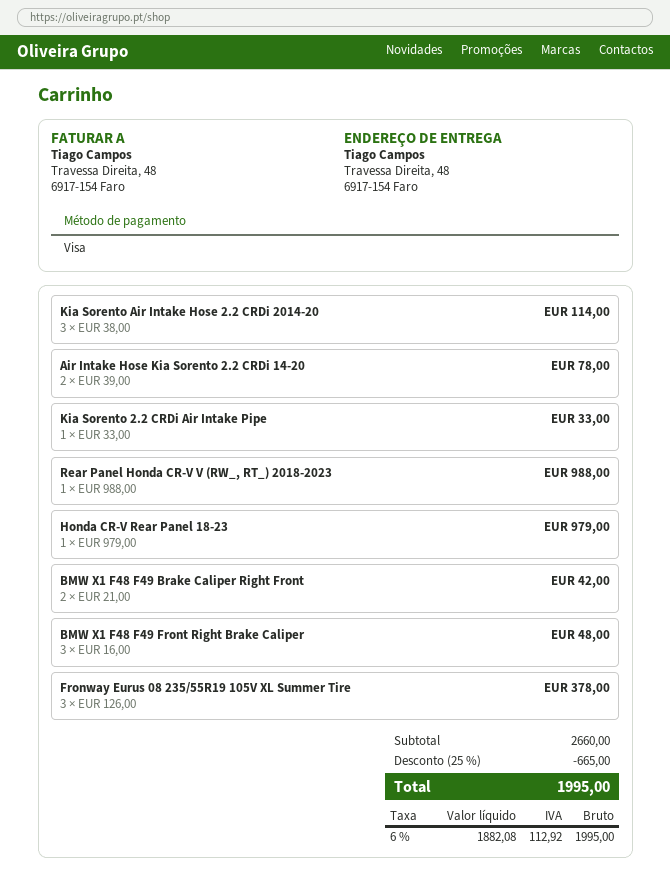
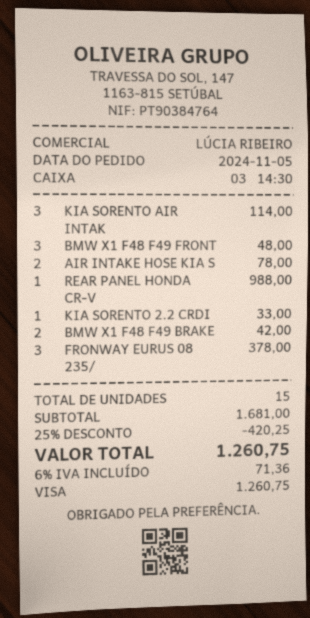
Honda CR-V Rear Panel 18-23: 1 for 979.00 -> none
subtotal: 2660.00 -> 1681.00
discount: 25% = 665.00 -> 25% = 420.25
tax: 6% = 112.92 -> 6% = 71.36
total: 1995.00 -> 1260.75

